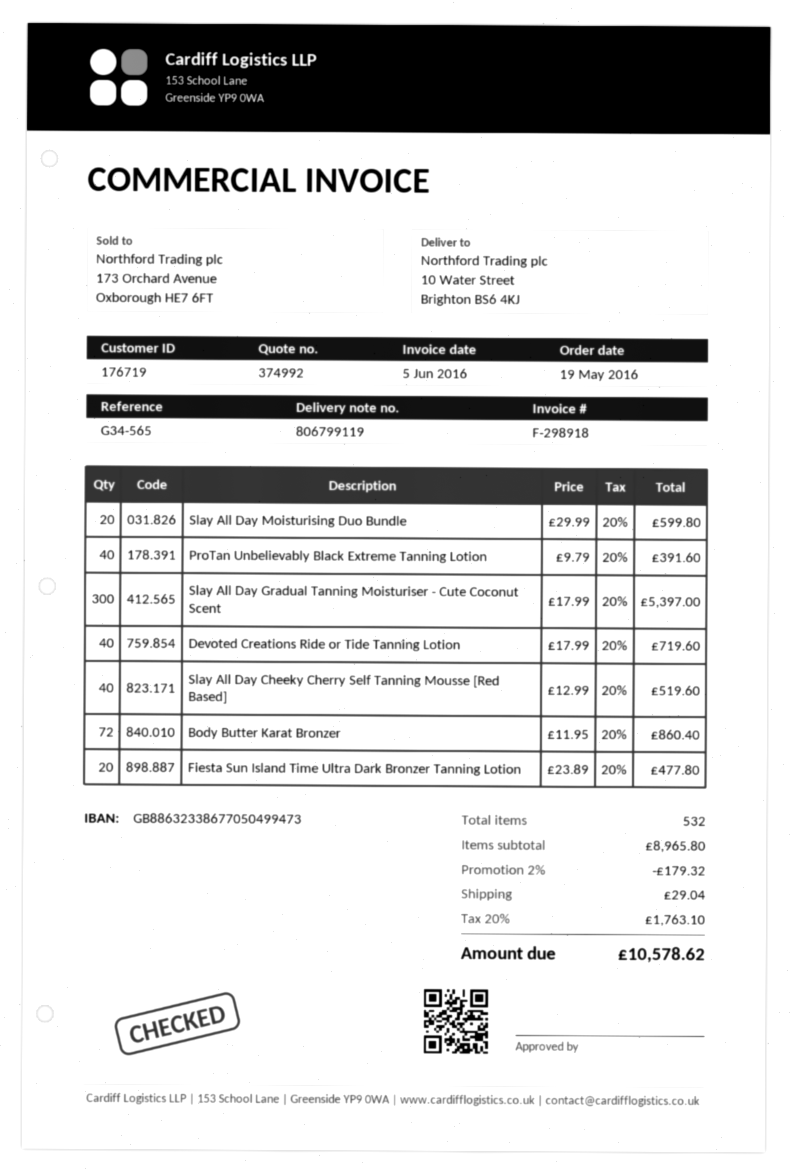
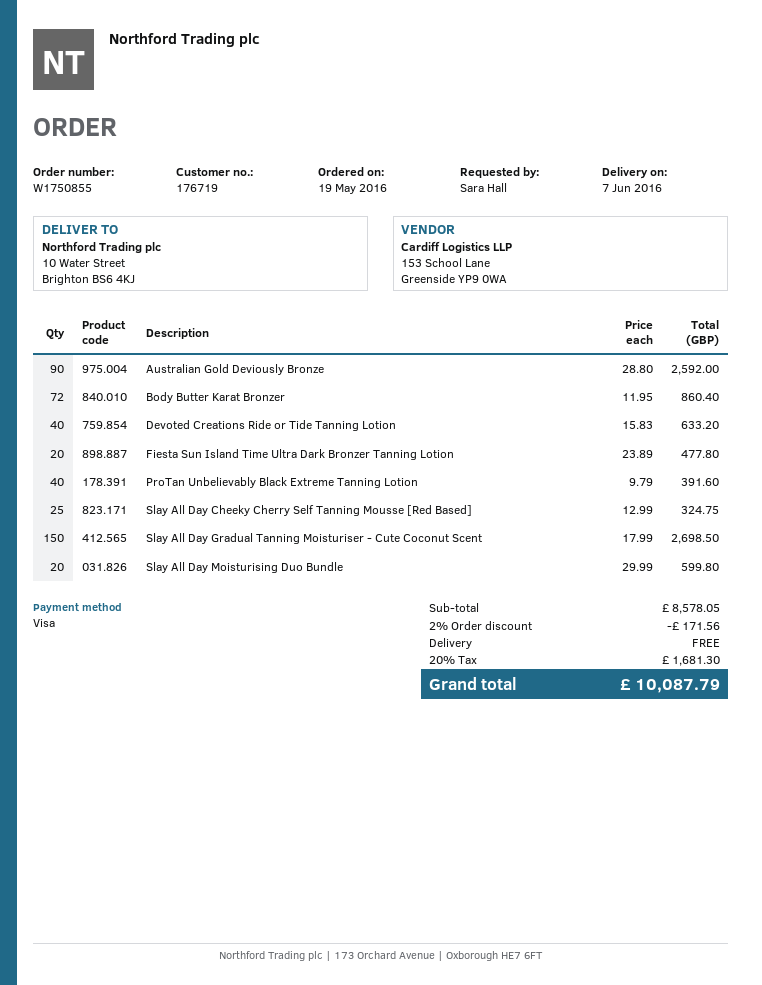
Slay All Day Gradual Tanning Moisturiser - Cute Coconut Scent: 300 x 17.99 = 5397.00 -> 150 x 17.99 = 2698.50
Devoted Creations Ride or Tide Tanning Lotion: 40 x 17.99 = 719.60 -> 40 x 15.83 = 633.20
Slay All Day Cheeky Cherry Self Tanning Mousse [Red Based]: 40 x 12.99 = 519.60 -> 25 x 12.99 = 324.75
Australian Gold Deviously Bronze: none -> 90 x 28.80 = 2592.00
subtotal: 8965.80 -> 8578.05
discount: 2% = 179.32 -> 2% = 171.56
shipping: 29.04 -> 0.00
tax: 20% = 1763.10 -> 20% = 1681.30
total: 10578.62 -> 10087.79

